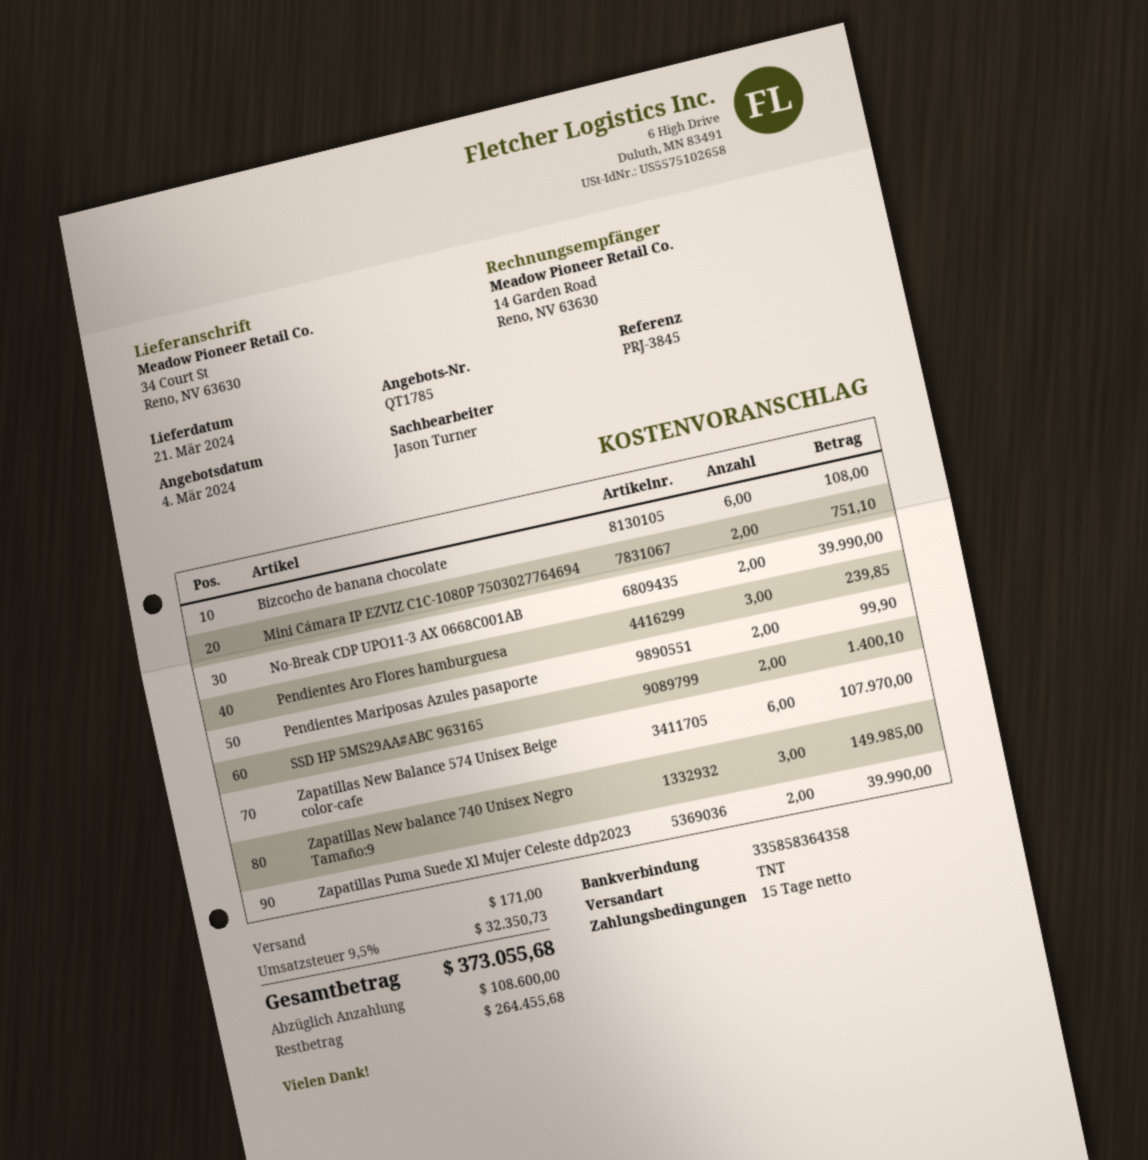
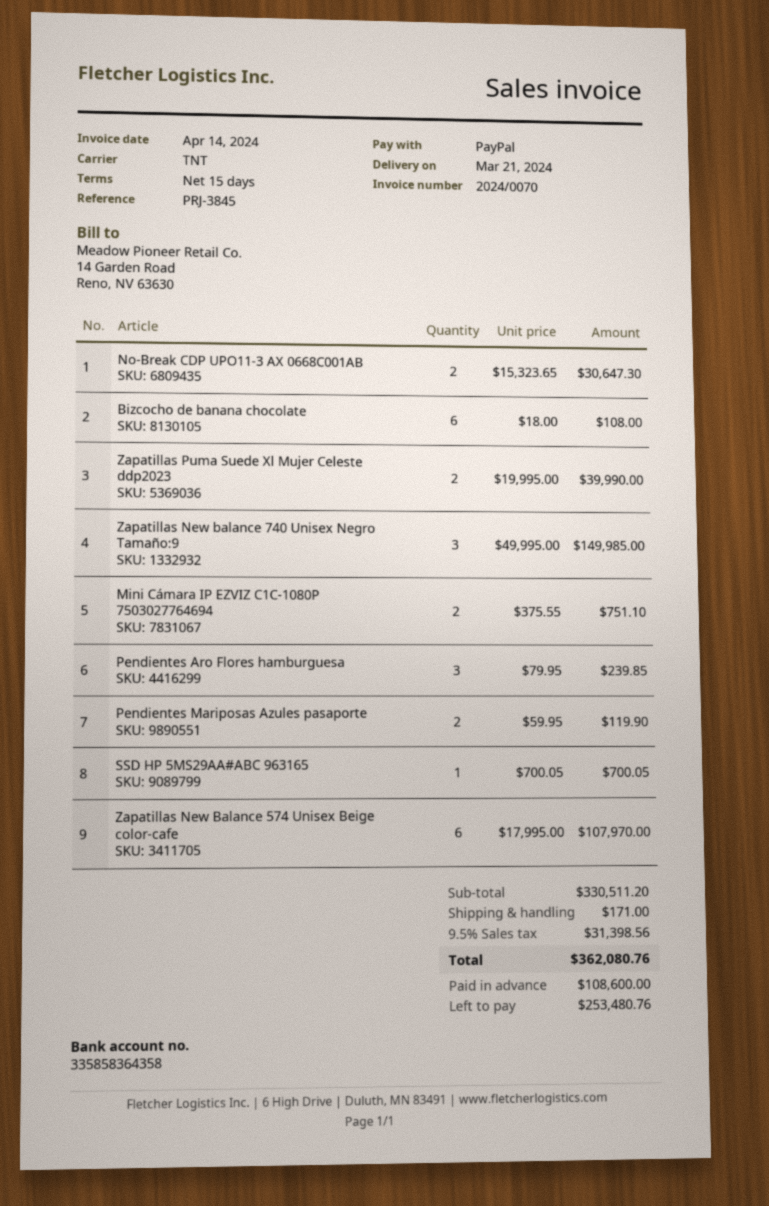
No-Break CDP UPO11-3 AX 0668C001AB: 2 for 39990.00 -> 2 for 30647.30
Pendientes Mariposas Azules pasaporte: 2 for 99.90 -> 2 for 119.90
SSD HP 5MS29AA#ABC 963165: 2 for 1400.10 -> 1 for 700.05
tax: 9.5% = 32350.73 -> 9.5% = 31398.56
total: 373055.68 -> 362080.76
balance: 264455.68 -> 253480.76

